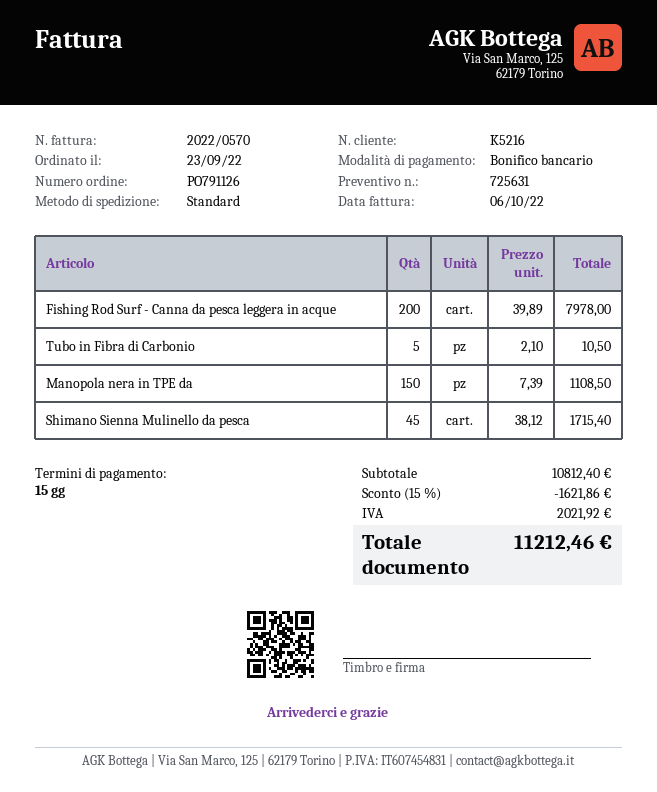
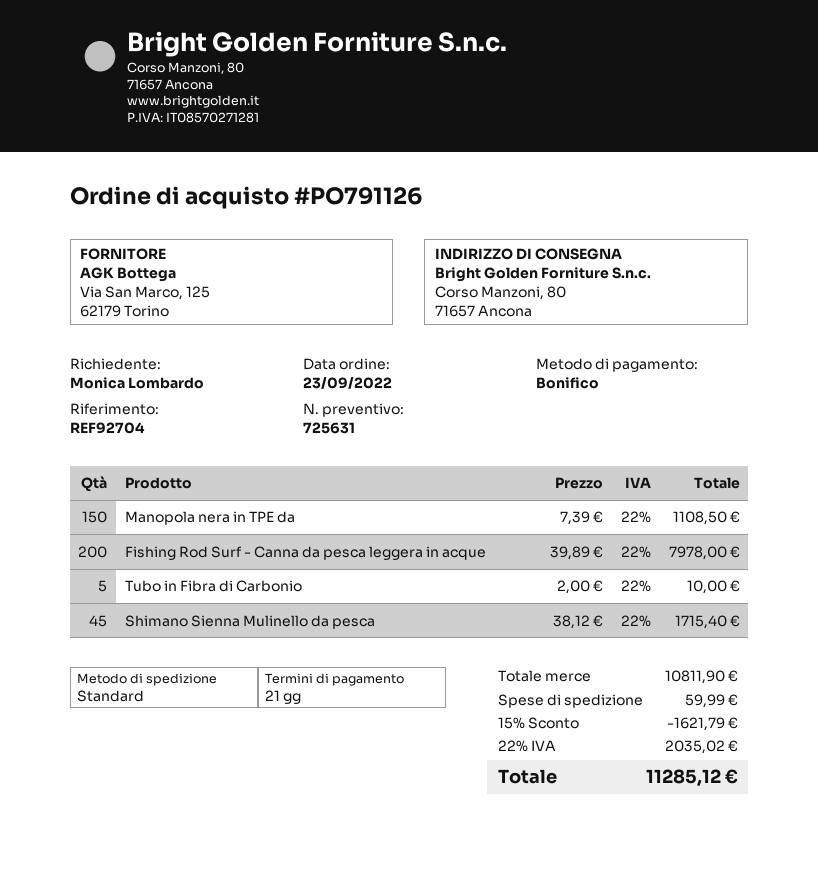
payment terms: 15 days -> 21 days
Tubo in Fibra di Carbonio: 5 x 2.10 = 10.50 -> 5 x 2.00 = 10.00
subtotal: 10812.40 -> 10811.90
discount: 15% = 1621.86 -> 15% = 1621.79
shipping: none -> 59.99
tax: 2021.92 -> 2035.02
total: 11212.46 -> 11285.12

